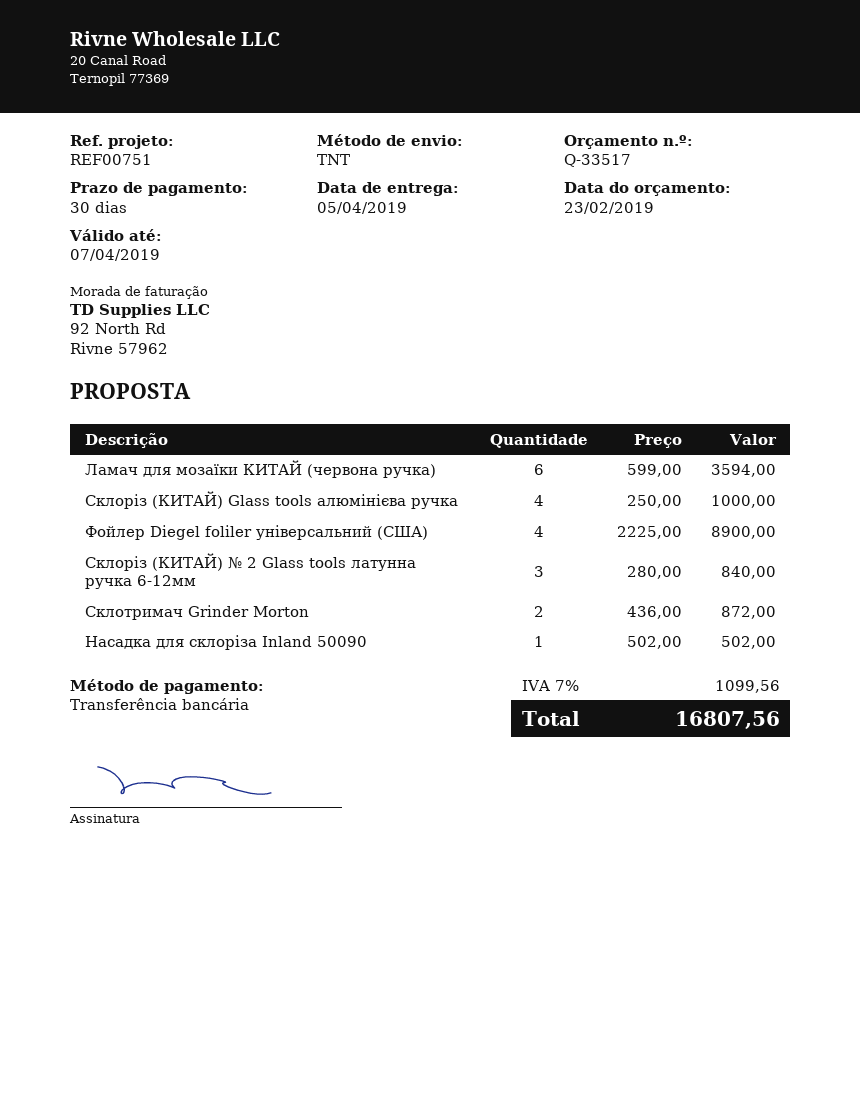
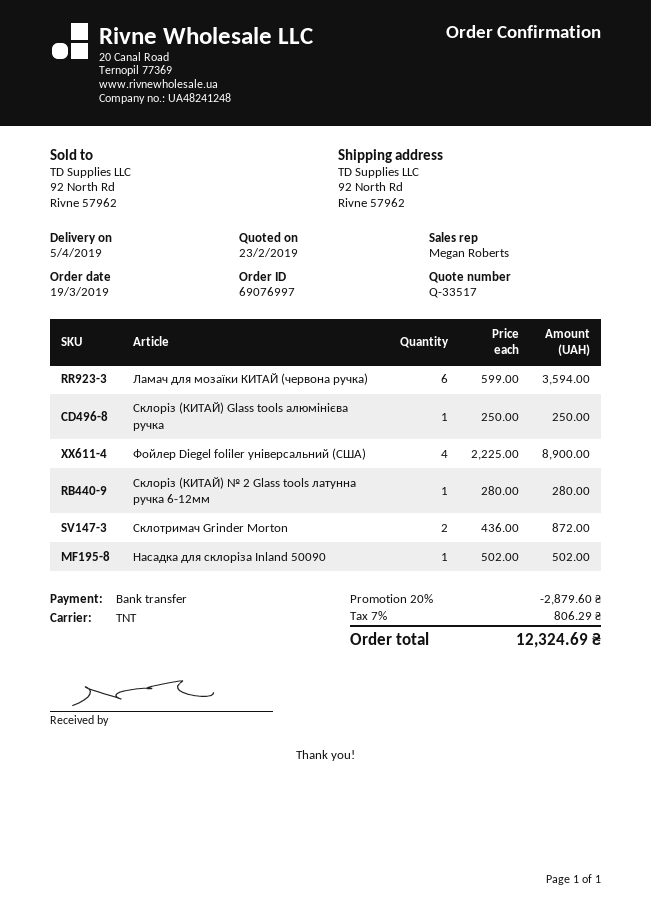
Склоріз (КИТАЙ) Glass tools алюмінієва ручка: 4 x 250.00 = 1000.00 -> 1 x 250.00 = 250.00
Склоріз (КИТАЙ) № 2 Glass tools латунна ручка 6-12мм: 3 x 280.00 = 840.00 -> 1 x 280.00 = 280.00
discount: none -> 20% = 2879.60
tax: 7% = 1099.56 -> 7% = 806.29
total: 16807.56 -> 12324.69

